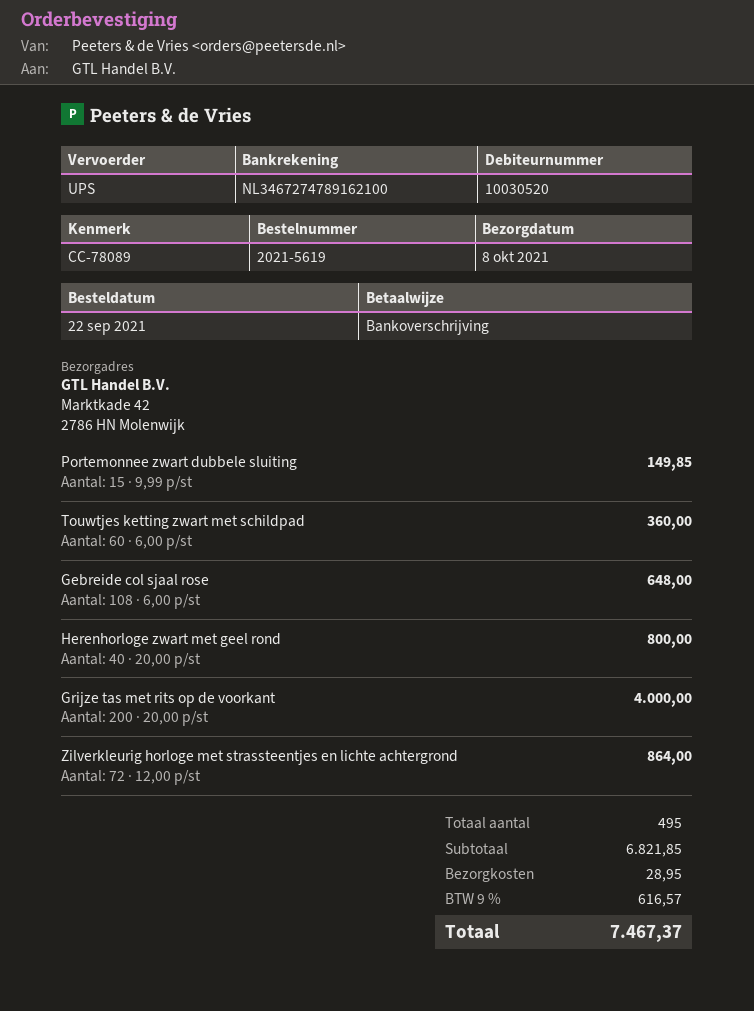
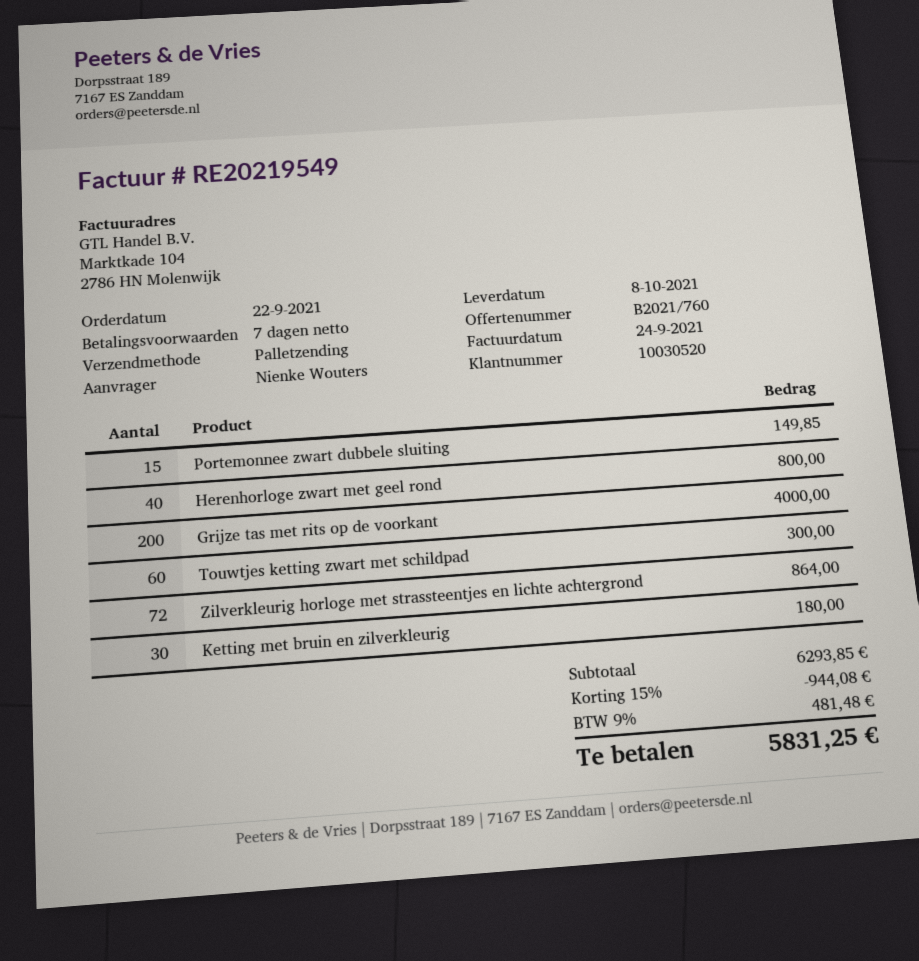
shipping method: UPS -> pallet freight
Touwtjes ketting zwart met schildpad: 60 for 360.00 -> 60 for 300.00
Gebreide col sjaal rose: 108 for 648.00 -> none
Ketting met bruin en zilverkleurig: none -> 30 for 180.00
subtotal: 6821.85 -> 6293.85
discount: none -> 15% = 944.08
shipping: 28.95 -> none
tax: 9% = 616.57 -> 9% = 481.48
total: 7467.37 -> 5831.25

